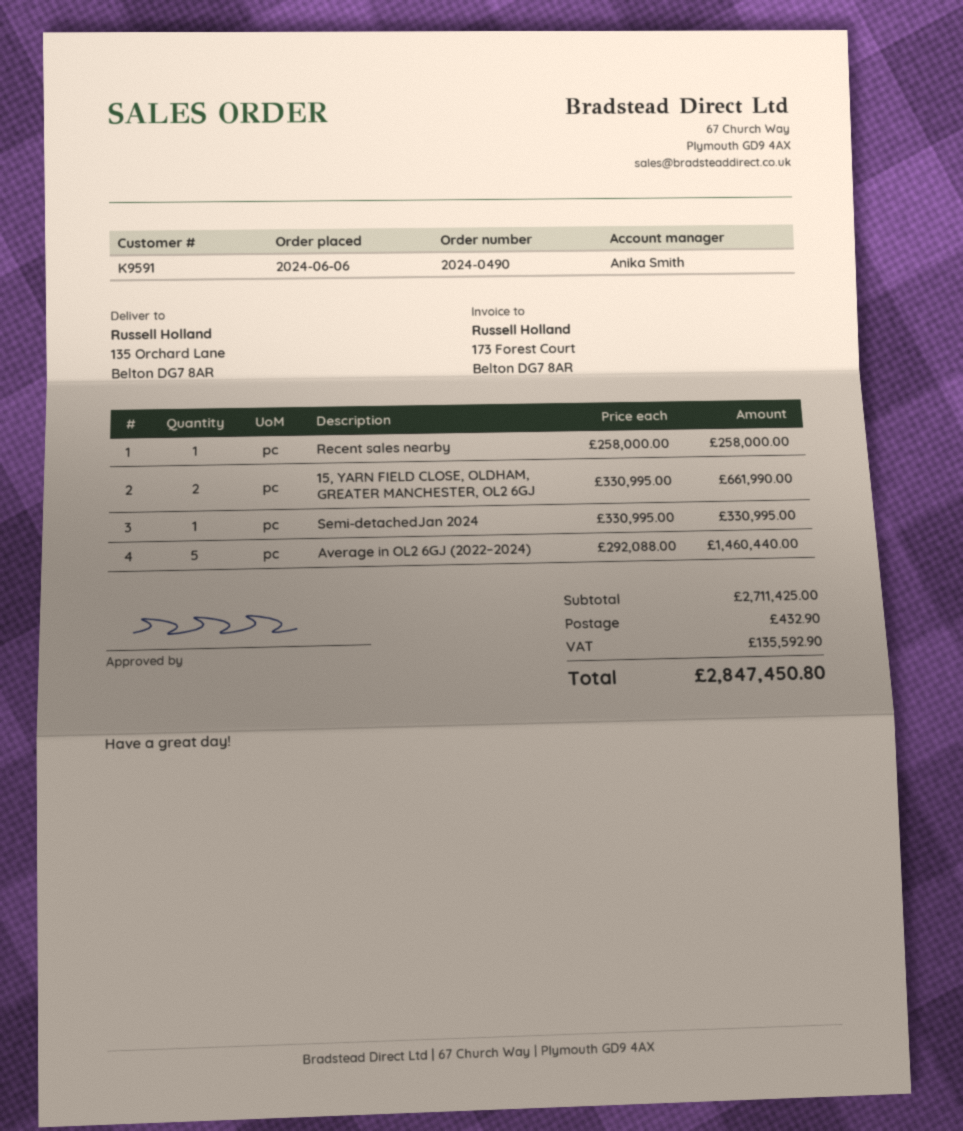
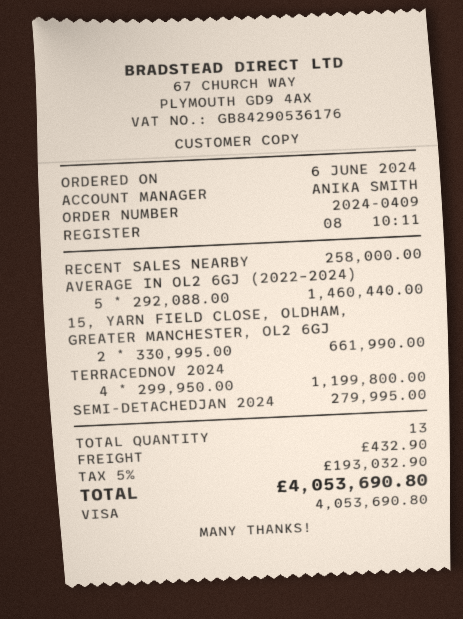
order number: 2024-0490 -> 2024-0409
Semi-detachedJan 2024: 1 x 330995.00 = 330995.00 -> 1 x 279995.00 = 279995.00
TERRACEDNOV 2024: none -> 4 x 299950.00 = 1199800.00
tax: 135592.90 -> 193032.90
total: 2847450.80 -> 4053690.80

